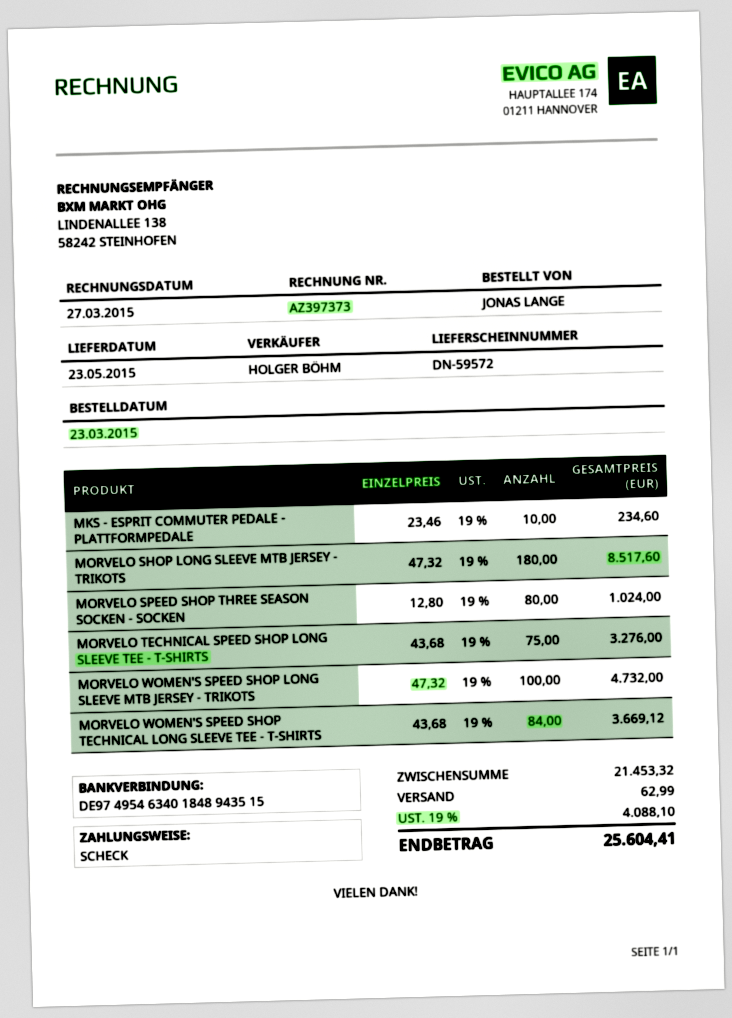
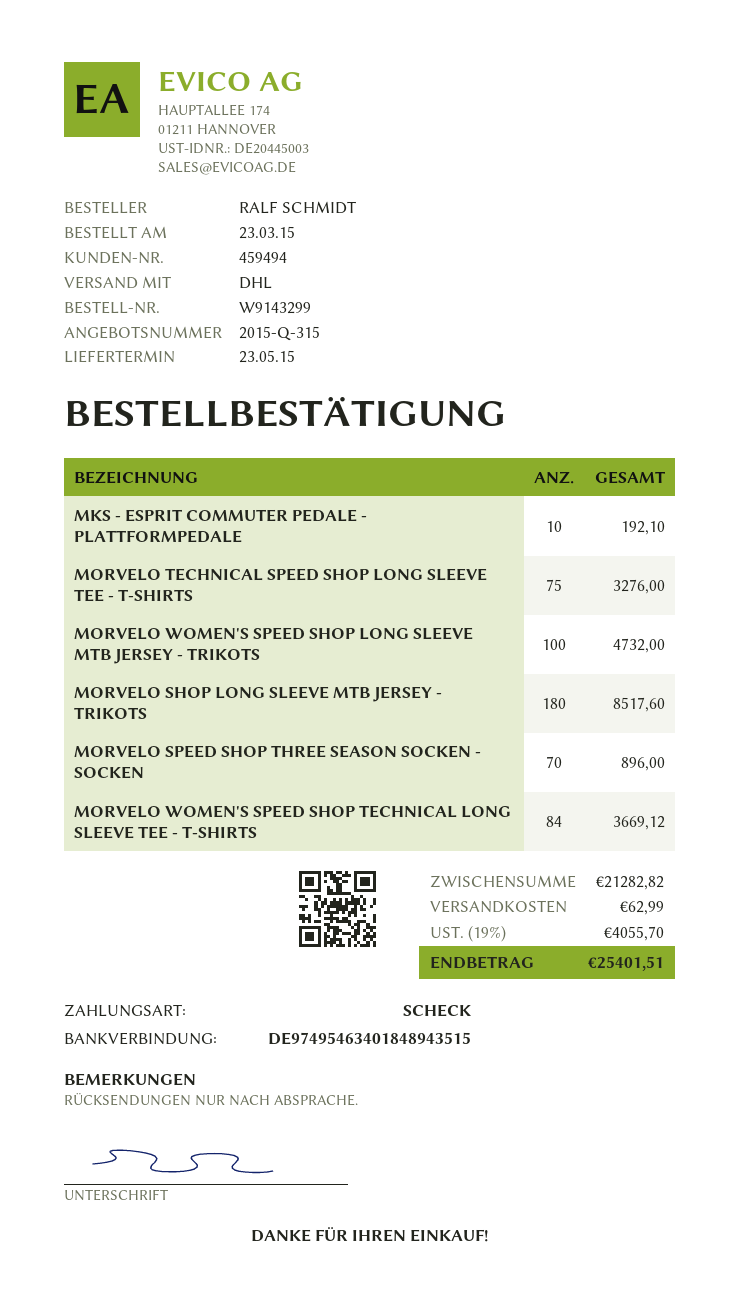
ordered by: JONAS LANGE -> RALF SCHMIDT
MKS - ESPRIT COMMUTER PEDALE - PLATTFORMPEDALE: 10 for 234.60 -> 10 for 192.10
MORVELO SPEED SHOP THREE SEASON SOCKEN - SOCKEN: 80 for 1024.00 -> 70 for 896.00
subtotal: 21453.32 -> 21282.82
tax: 19% = 4088.10 -> 19% = 4055.70
total: 25604.41 -> 25401.51

